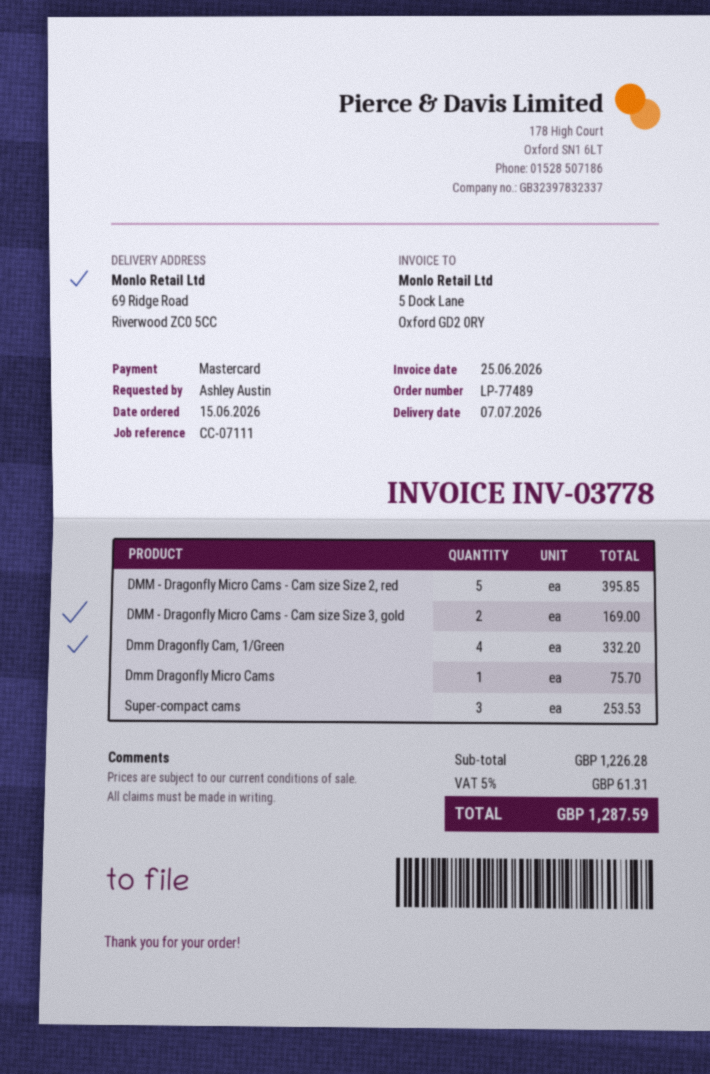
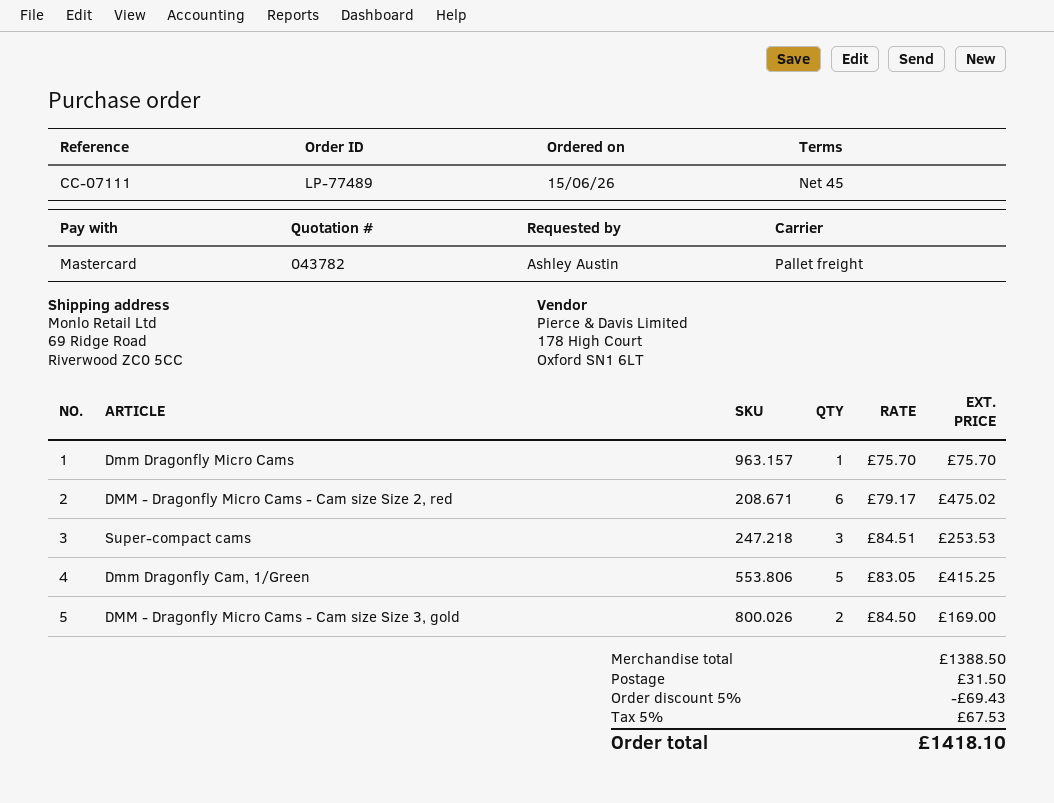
DMM - Dragonfly Micro Cams - Cam size Size 2, red: 5 for 395.85 -> 6 for 475.02
Dmm Dragonfly Cam, 1/Green: 4 for 332.20 -> 5 for 415.25
subtotal: 1226.28 -> 1388.50
discount: none -> 5% = 69.43
shipping: none -> 31.50
tax: 5% = 61.31 -> 5% = 67.53
total: 1287.59 -> 1418.10

